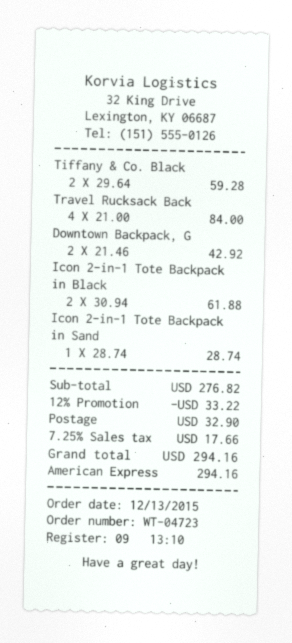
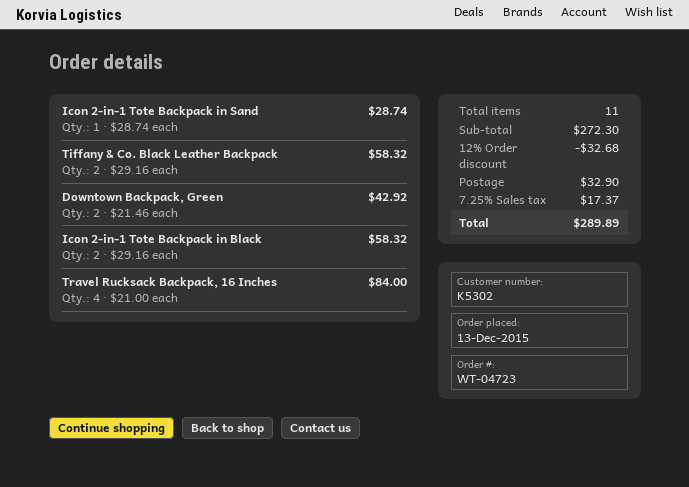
Tiffany & Co. Black: 2 x 29.64 = 59.28 -> 2 x 29.16 = 58.32
Icon 2-in-1 Tote Backpack in Black: 2 x 30.94 = 61.88 -> 2 x 29.16 = 58.32
subtotal: 276.82 -> 272.30
discount: 12% = 33.22 -> 12% = 32.68
tax: 7.25% = 17.66 -> 7.25% = 17.37
total: 294.16 -> 289.89

